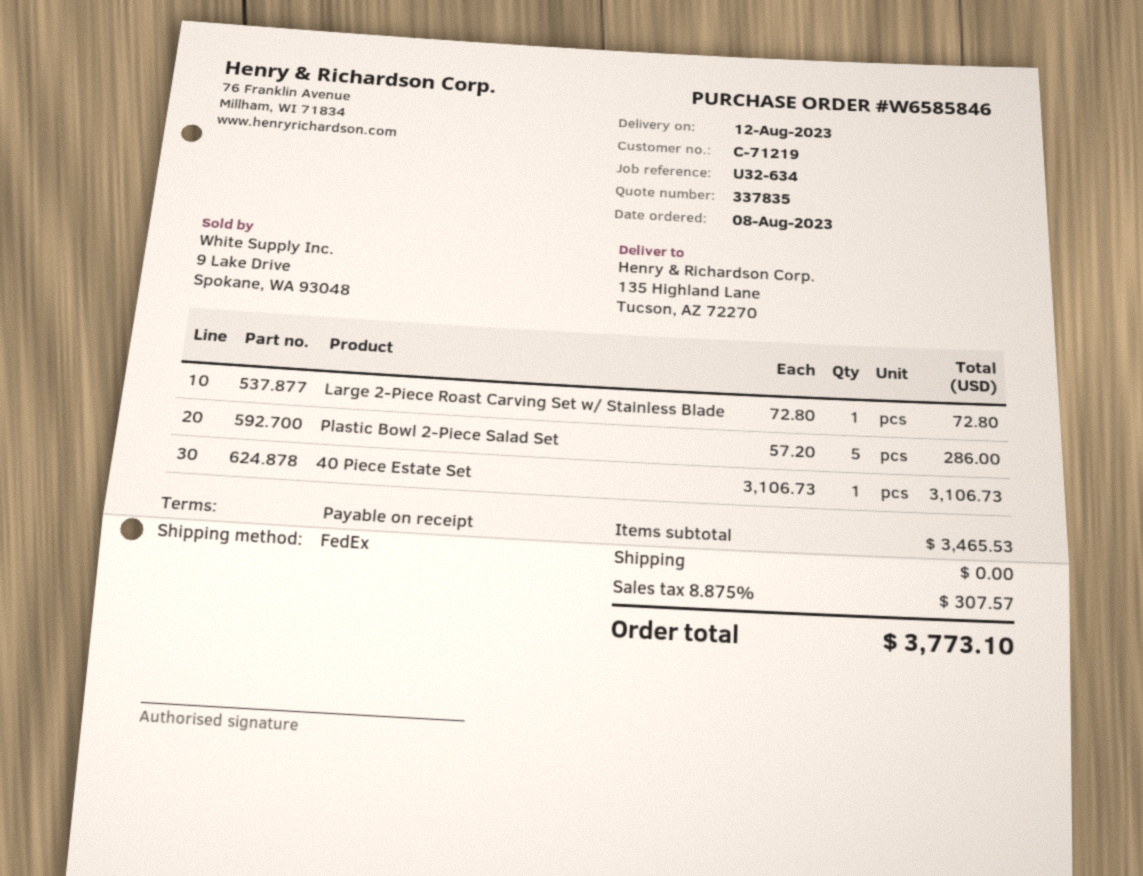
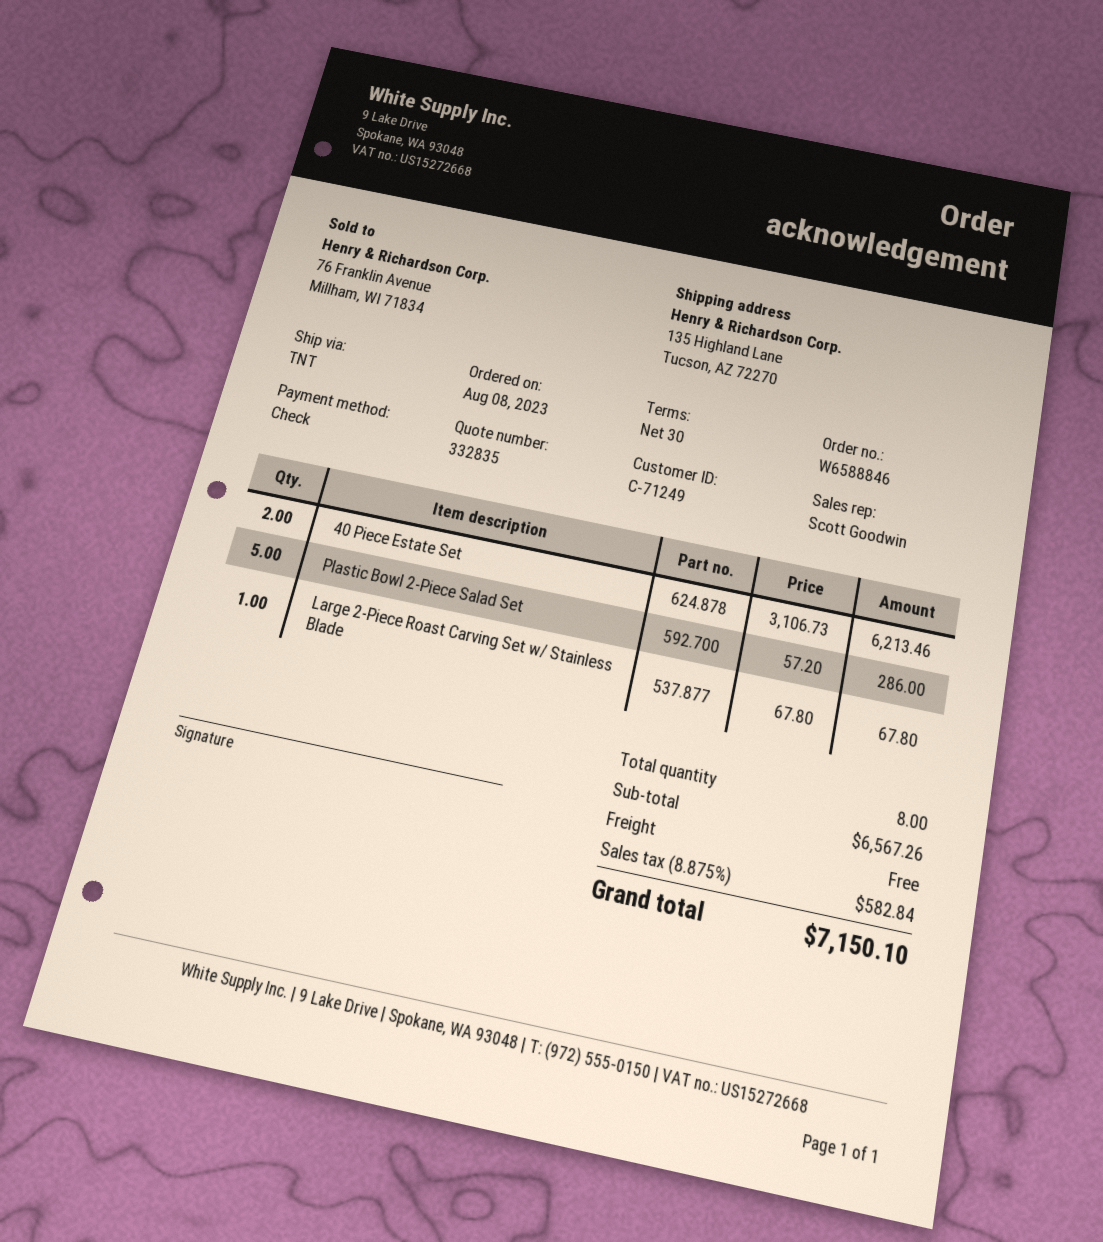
quote number: 337835 -> 332835
order number: W6585846 -> W6588846
payment terms: on receipt -> 30 days
customer number: C-71219 -> C-71249
shipping method: FedEx -> TNT
Large 2-Piece Roast Carving Set w/ Stainless Blade: 1 x 72.80 = 72.80 -> 1 x 67.80 = 67.80
40 Piece Estate Set: 1 x 3106.73 = 3106.73 -> 2 x 3106.73 = 6213.46
subtotal: 3465.53 -> 6567.26
tax: 8.875% = 307.57 -> 8.875% = 582.84
total: 3773.10 -> 7150.10

